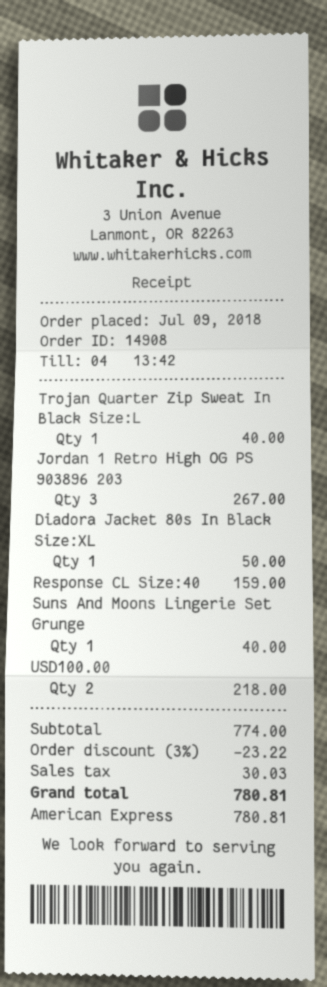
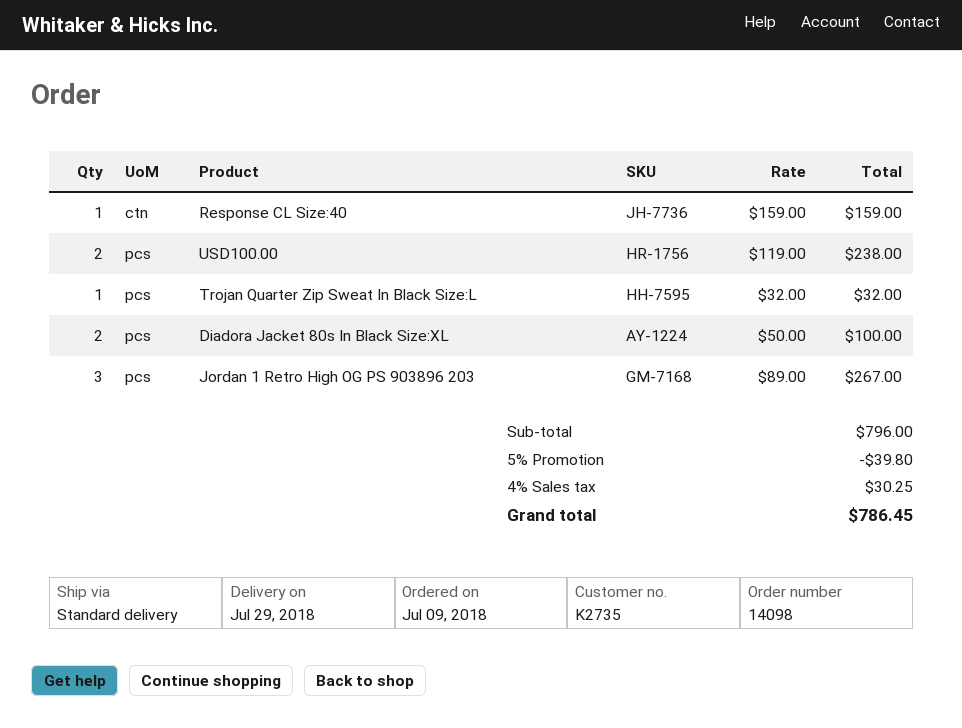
order number: 14908 -> 14098
Trojan Quarter Zip Sweat In Black Size:L: 1 for 40.00 -> 1 for 32.00
Diadora Jacket 80s In Black Size:XL: 1 for 50.00 -> 2 for 100.00
Suns And Moons Lingerie Set Grunge: 1 for 40.00 -> none
USD100.00: 2 for 218.00 -> 2 for 238.00
subtotal: 774.00 -> 796.00
discount: 3% = 23.22 -> 5% = 39.80
tax: 30.03 -> 30.25
total: 780.81 -> 786.45

